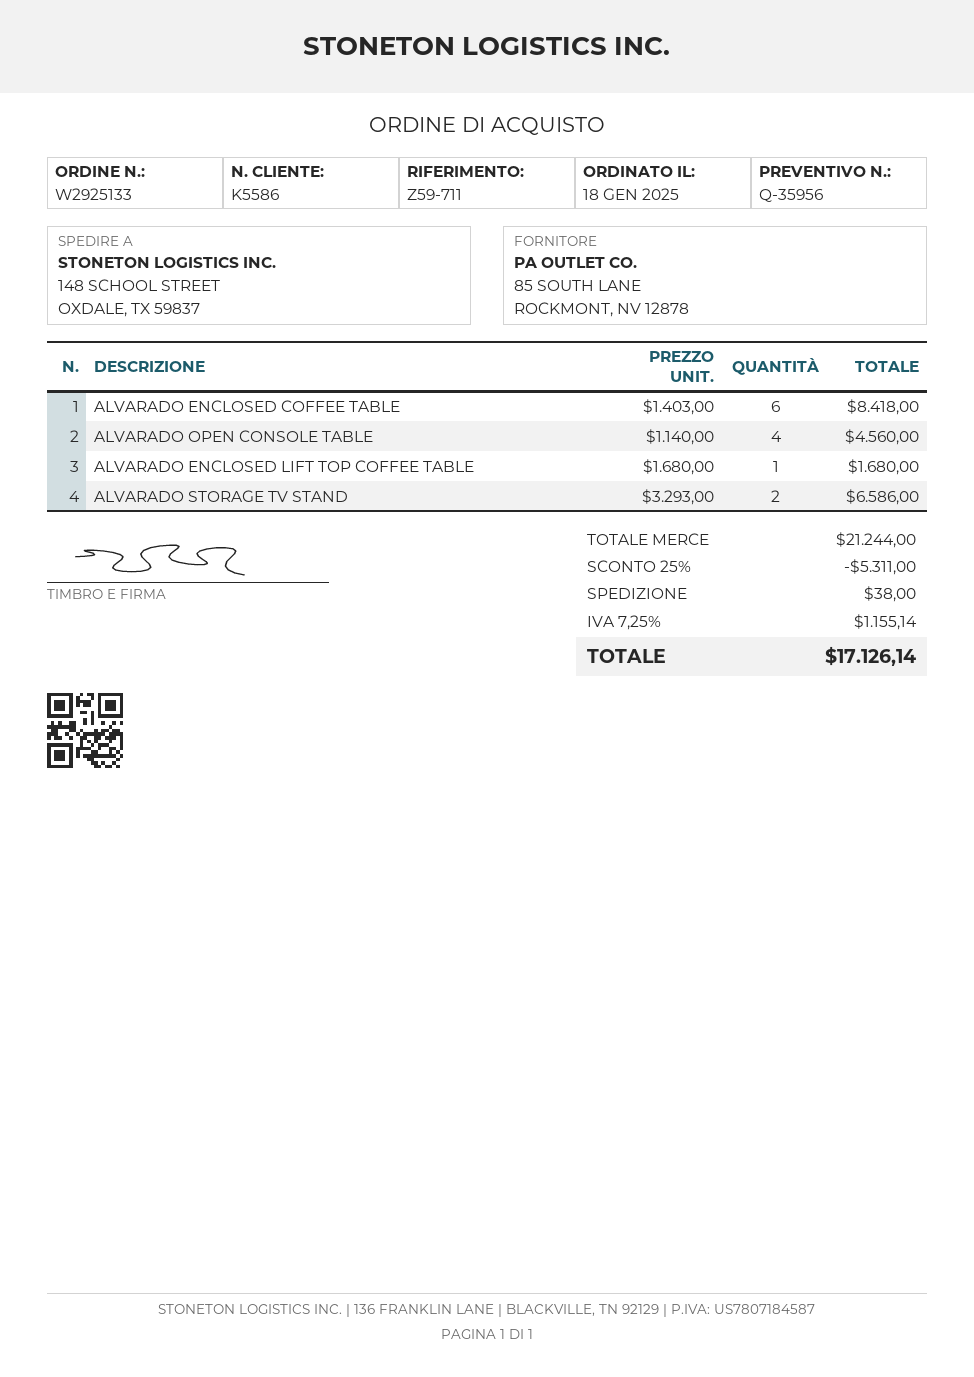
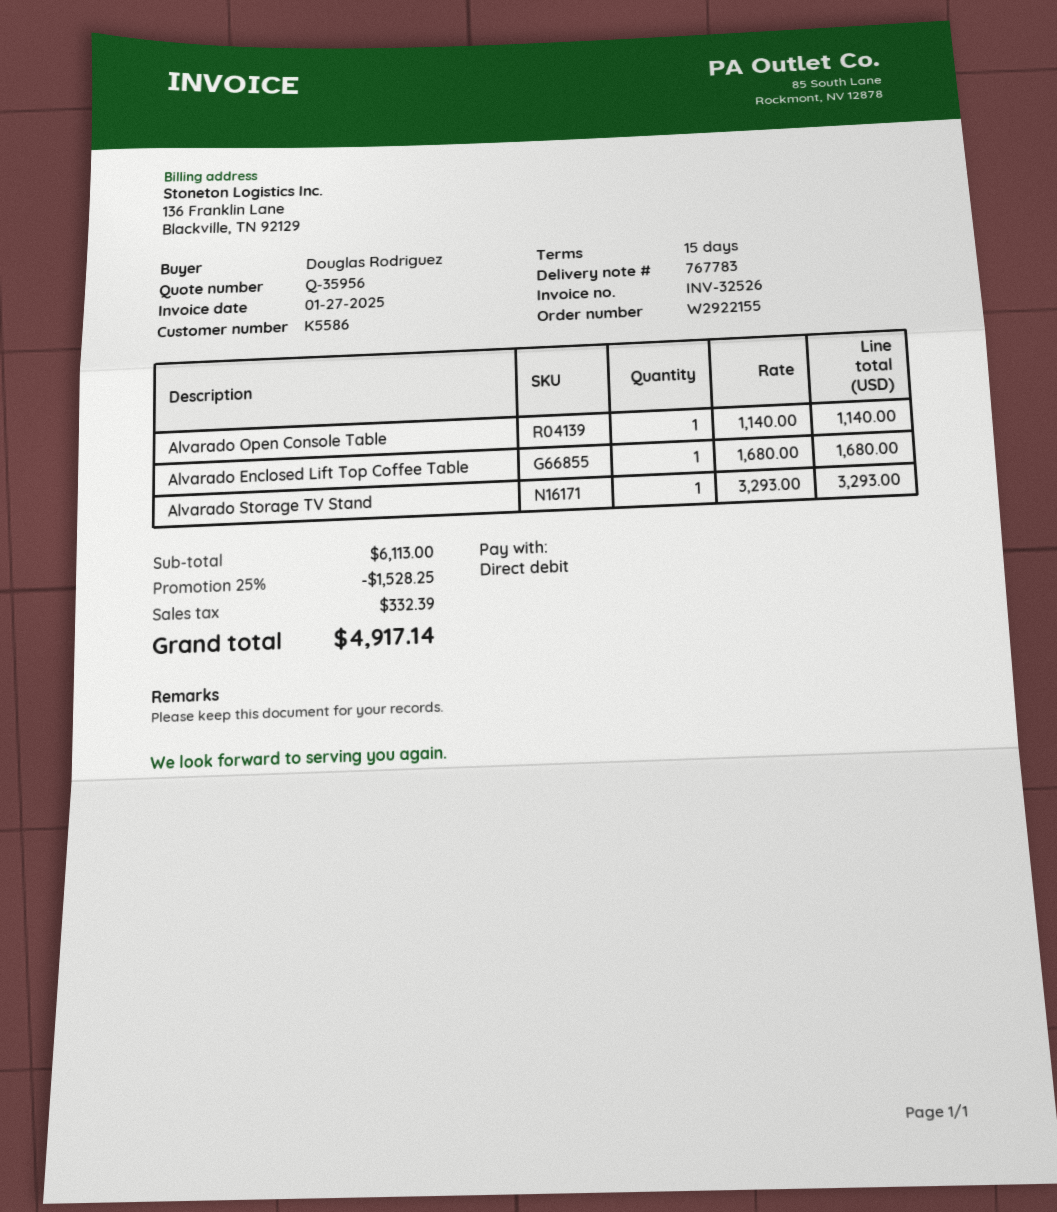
order number: W2925133 -> W2922155
ALVARADO ENCLOSED COFFEE TABLE: 6 x 1403.00 = 8418.00 -> none
ALVARADO OPEN CONSOLE TABLE: 4 x 1140.00 = 4560.00 -> 1 x 1140.00 = 1140.00
ALVARADO STORAGE TV STAND: 2 x 3293.00 = 6586.00 -> 1 x 3293.00 = 3293.00
subtotal: 21244.00 -> 6113.00
discount: 25% = 5311.00 -> 25% = 1528.25
shipping: 38.00 -> none
tax: 1155.14 -> 332.39
total: 17126.14 -> 4917.14

